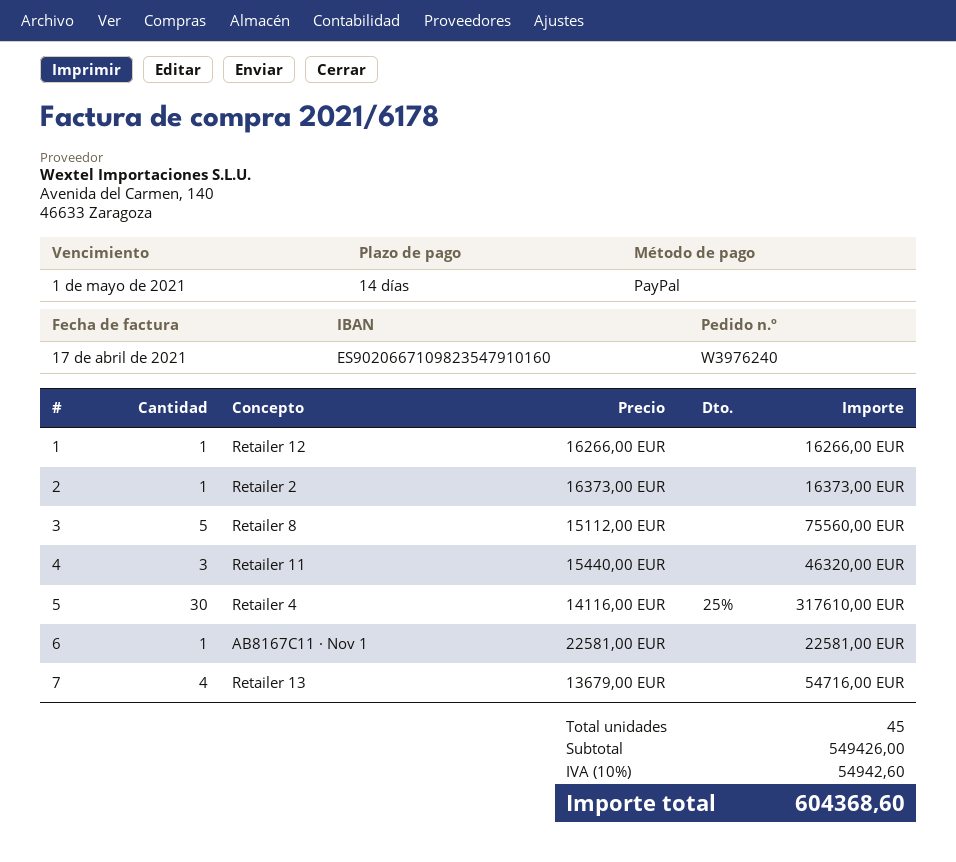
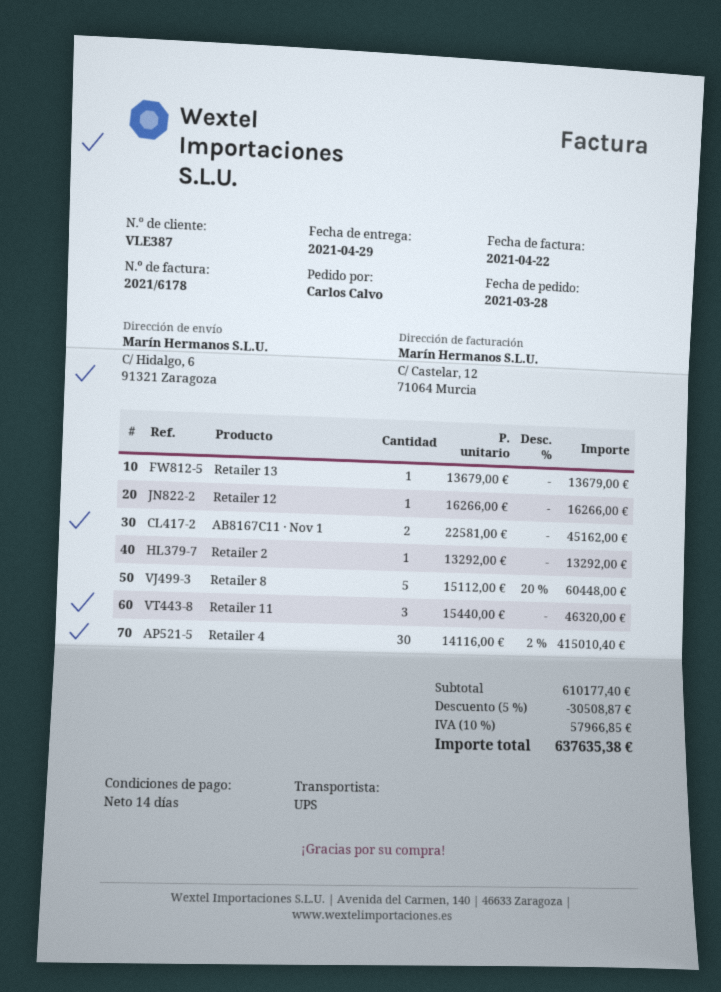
invoice date: 2021-04-17 -> 2021-04-22
Retailer 2: 1 x 16373.00 = 16373.00 -> 1 x 13292.00 = 13292.00
Retailer 8: 5 x 15112.00 = 75560.00 -> 5 x 15112.00 - 20% = 60448.00
Retailer 4: 30 x 14116.00 - 25% = 317610.00 -> 30 x 14116.00 - 2% = 415010.40
AB8167C11 · Nov 1: 1 x 22581.00 = 22581.00 -> 2 x 22581.00 = 45162.00
Retailer 13: 4 x 13679.00 = 54716.00 -> 1 x 13679.00 = 13679.00
subtotal: 549426.00 -> 610177.40
discount: none -> 5% = 30508.87
tax: 10% = 54942.60 -> 10% = 57966.85
total: 604368.60 -> 637635.38

